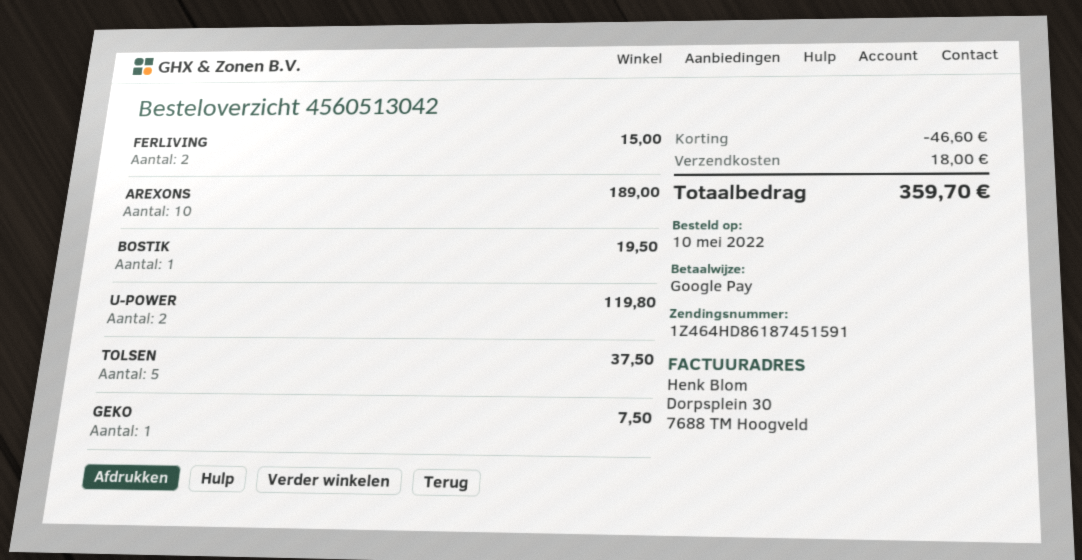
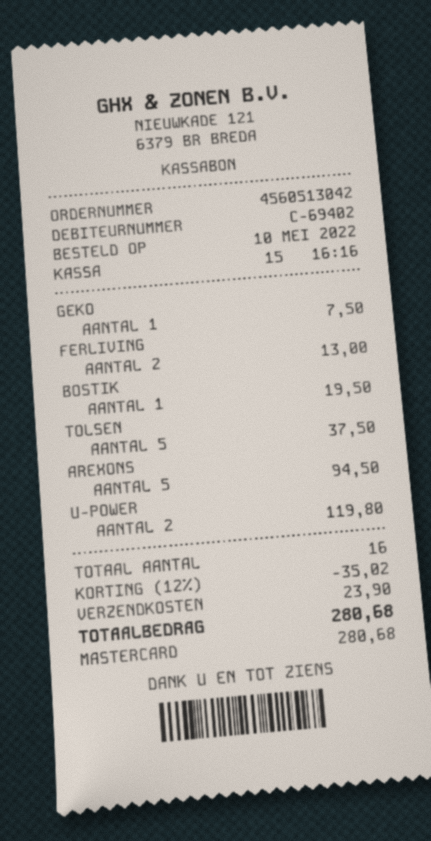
payment method: Google Pay -> Mastercard
FERLIVING: 2 for 15.00 -> 2 for 13.00
AREXONS: 10 for 189.00 -> 5 for 94.50
discount: 46.60 -> 35.02
shipping: 18.00 -> 23.90
total: 359.70 -> 280.68

